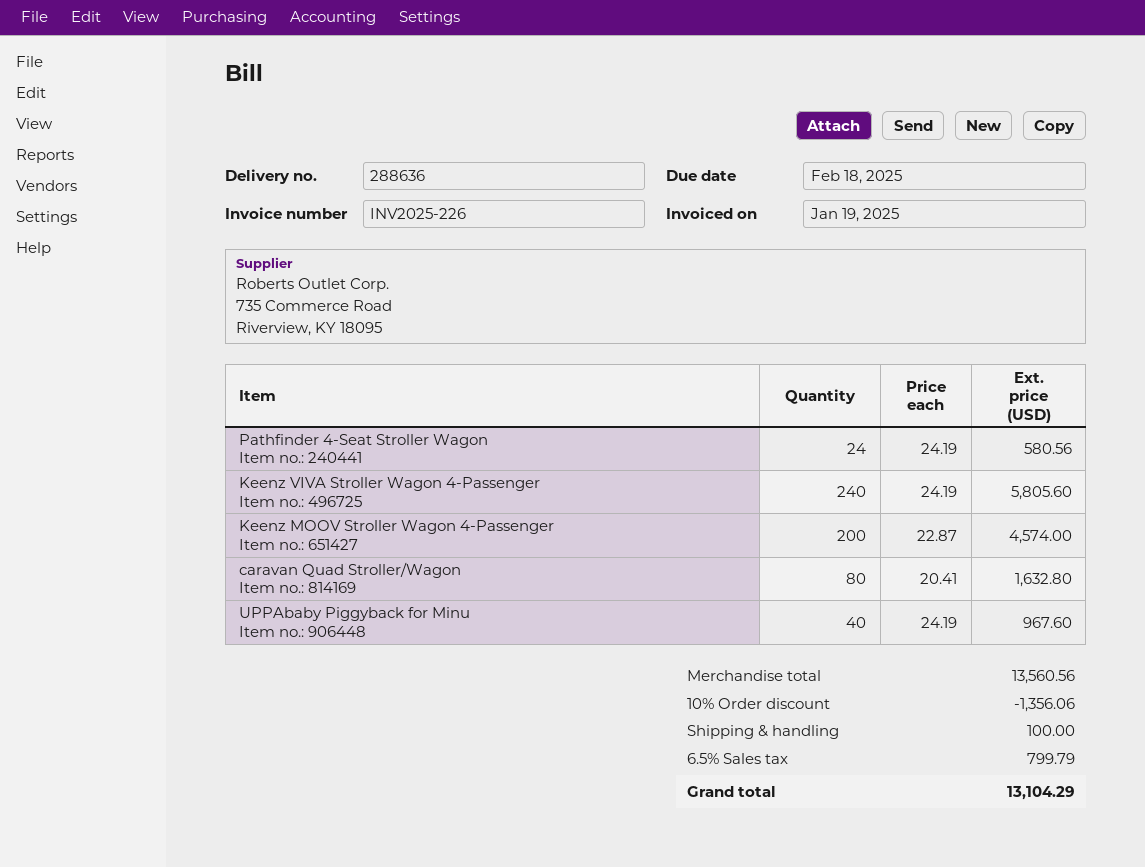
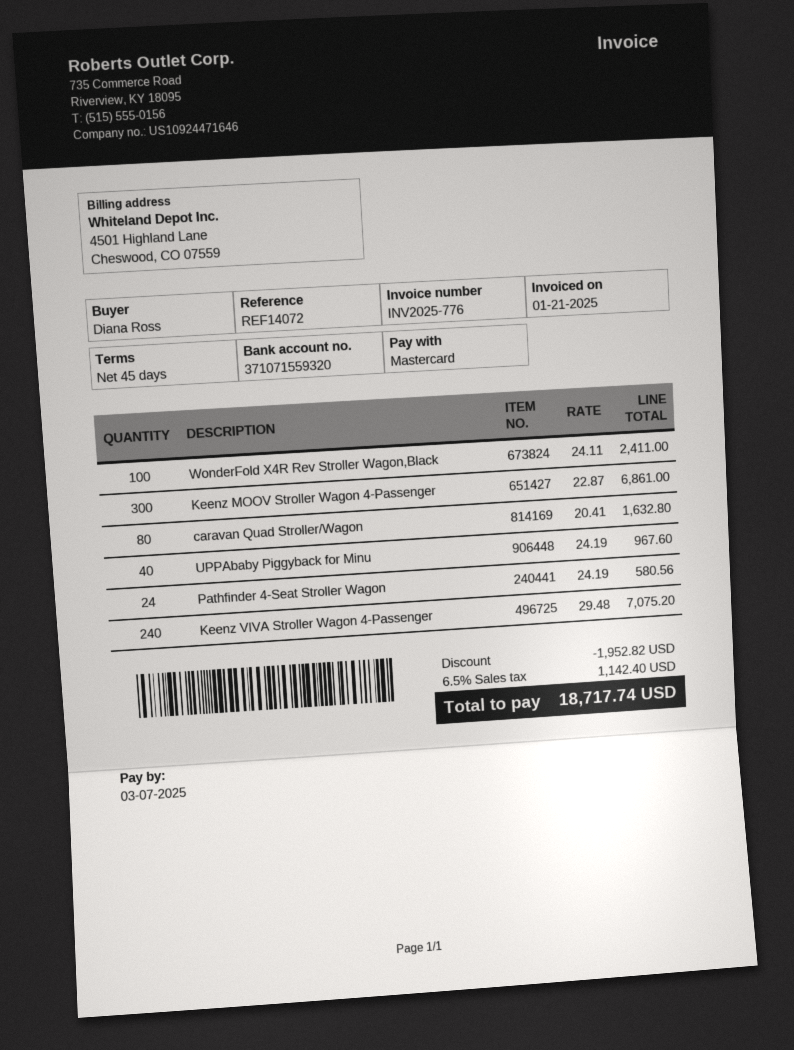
invoice number: INV2025-226 -> INV2025-776
invoice date: 2025-01-19 -> 2025-01-21
due date: 2025-02-18 -> 2025-03-07
Keenz VIVA Stroller Wagon 4-Passenger: 240 x 24.19 = 5805.60 -> 240 x 29.48 = 7075.20
Keenz MOOV Stroller Wagon 4-Passenger: 200 x 22.87 = 4574.00 -> 300 x 22.87 = 6861.00
WonderFold X4R Rev Stroller Wagon,Black: none -> 100 x 24.11 = 2411.00
discount: 1356.06 -> 1952.82
shipping: 100.00 -> none
tax: 6.5% = 799.79 -> 6.5% = 1142.40
total: 13104.29 -> 18717.74

